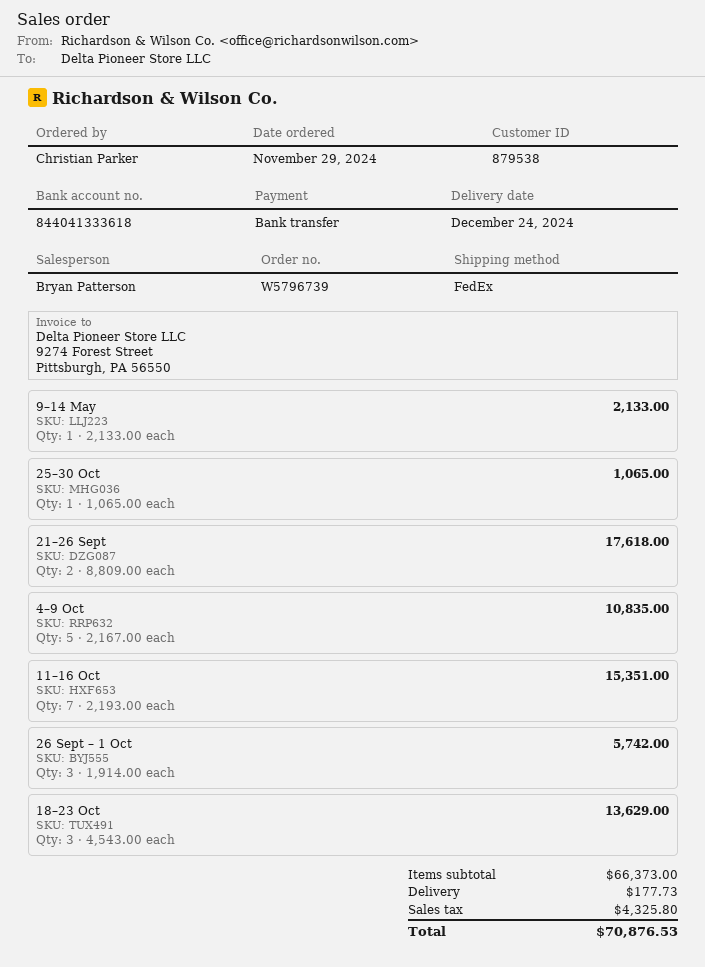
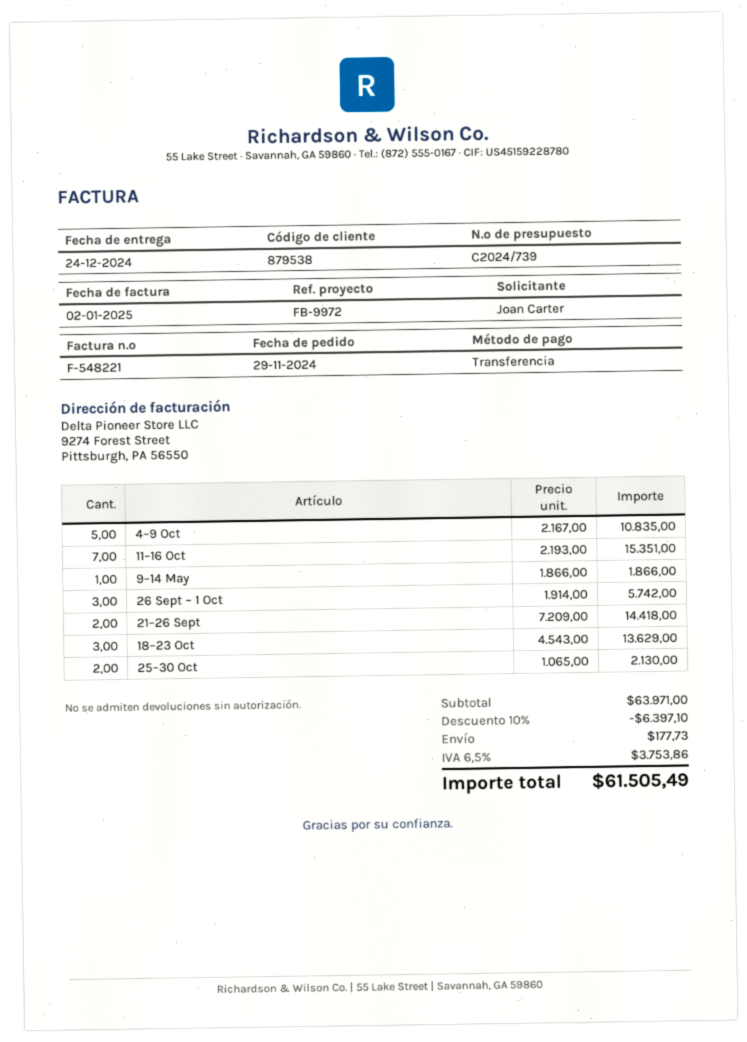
ordered by: Christian Parker -> Joan Carter
9–14 May: 1 x 2133.00 = 2133.00 -> 1 x 1866.00 = 1866.00
25–30 Oct: 1 x 1065.00 = 1065.00 -> 2 x 1065.00 = 2130.00
21–26 Sept: 2 x 8809.00 = 17618.00 -> 2 x 7209.00 = 14418.00
subtotal: 66373.00 -> 63971.00
discount: none -> 10% = 6397.10
tax: 4325.80 -> 3753.86
total: 70876.53 -> 61505.49

